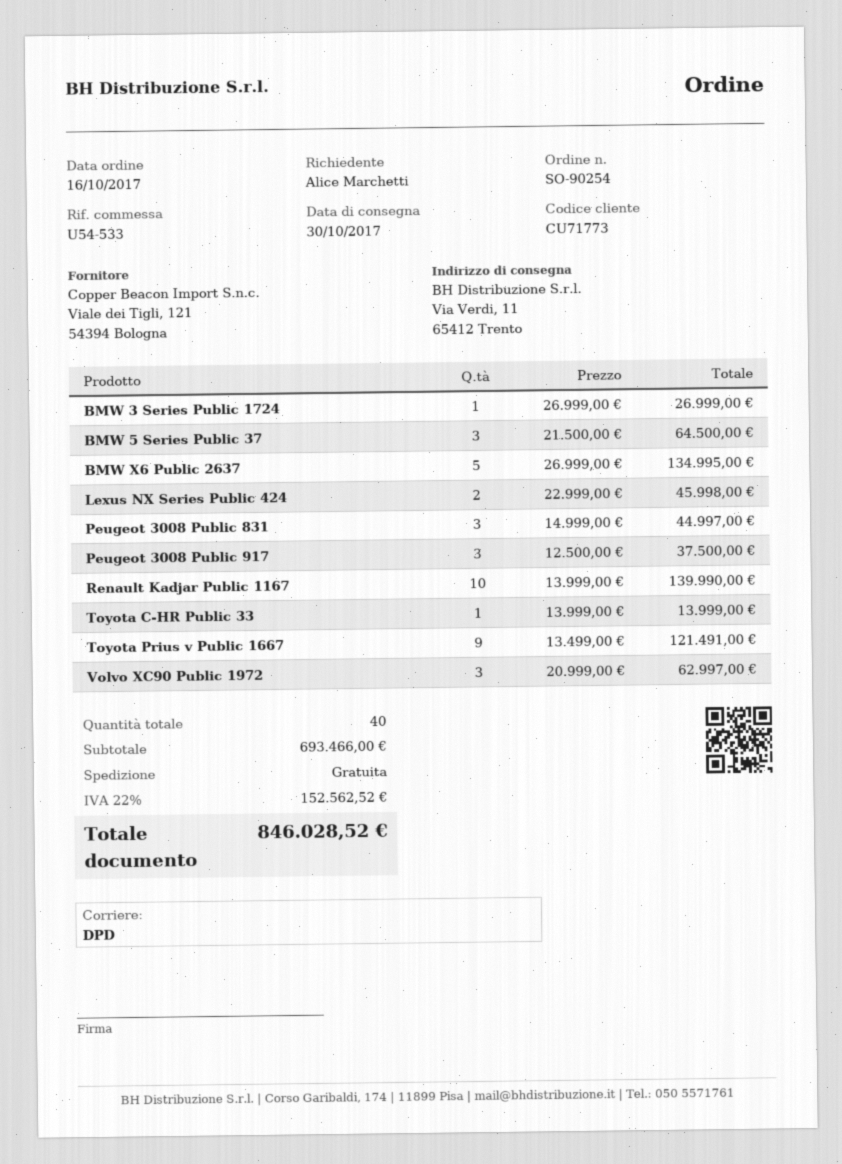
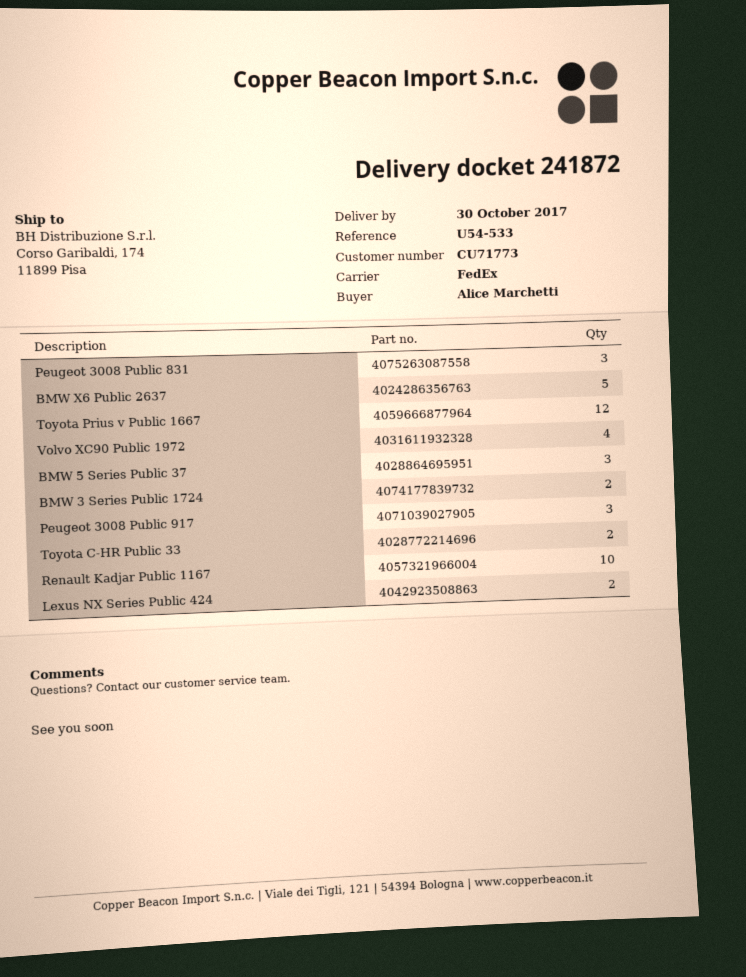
shipping method: DPD -> FedEx
ship to: Via Verdi, 11, 65412 Trento -> Corso Garibaldi, 174, 11899 Pisa
BMW 3 Series Public 1724: 1 -> 2
Toyota C-HR Public 33: 1 -> 2
Toyota Prius v Public 1667: 9 -> 12
Volvo XC90 Public 1972: 3 -> 4

